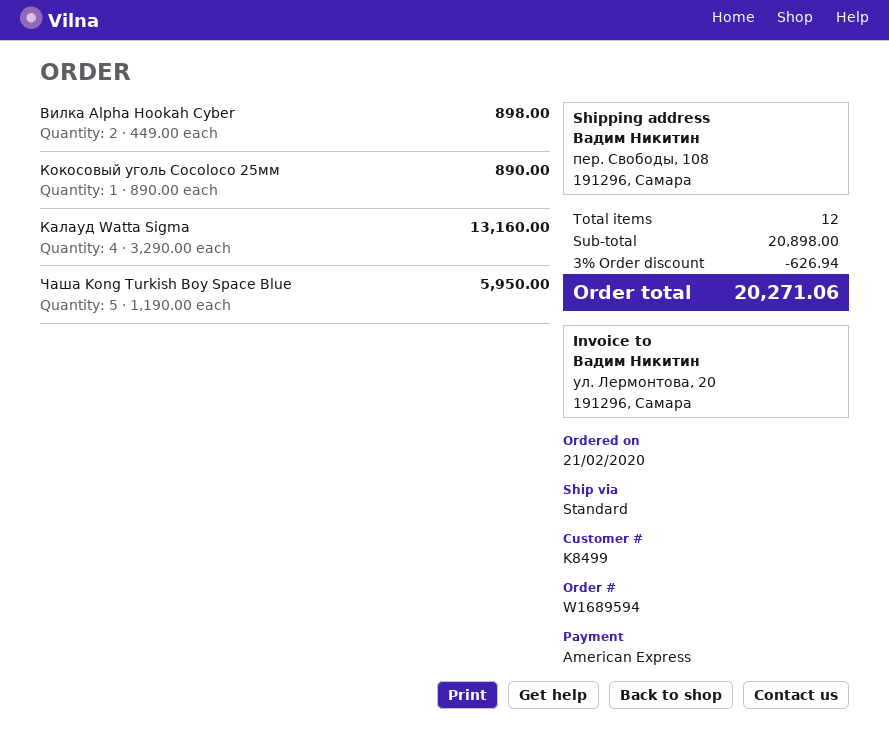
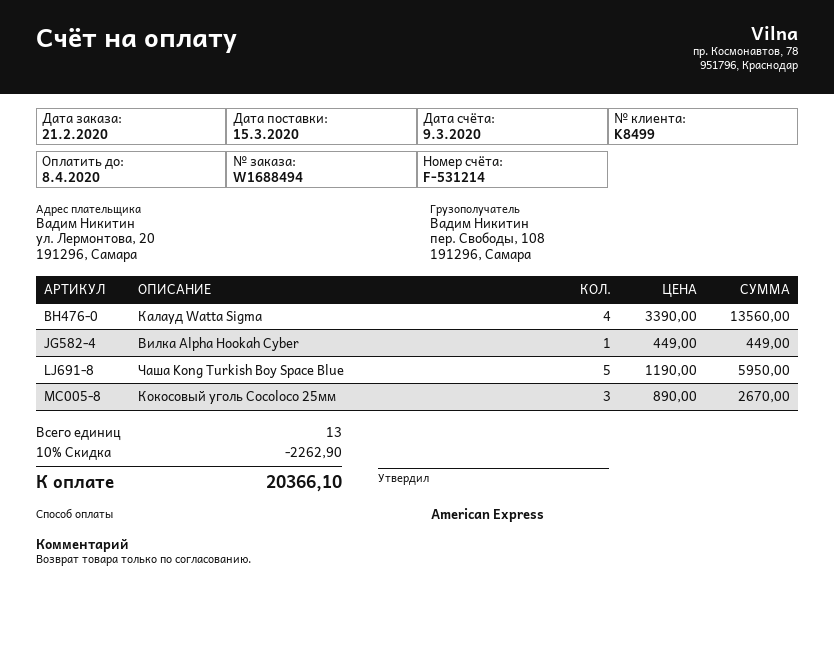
order number: W1689594 -> W1688494
Вилка Alpha Hookah Cyber: 2 x 449.00 = 898.00 -> 1 x 449.00 = 449.00
Кокосовый уголь Cocoloco 25мм: 1 x 890.00 = 890.00 -> 3 x 890.00 = 2670.00
Калауд Watta Sigma: 4 x 3290.00 = 13160.00 -> 4 x 3390.00 = 13560.00
total quantity: 12 -> 13
discount: 3% = 626.94 -> 10% = 2262.90
total: 20271.06 -> 20366.10

